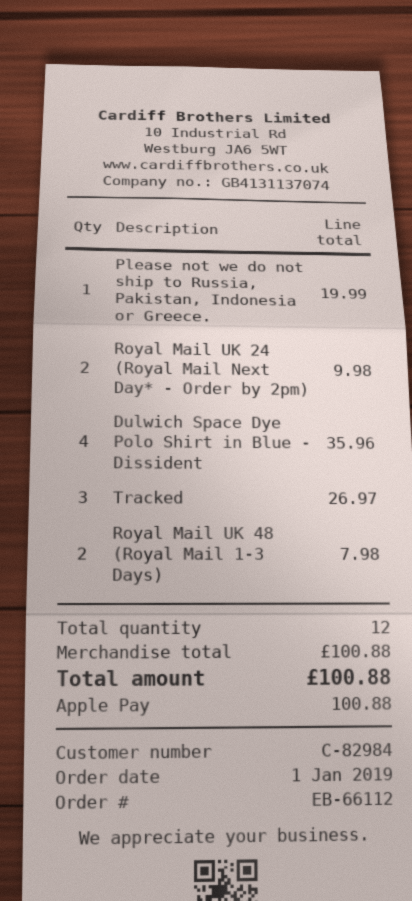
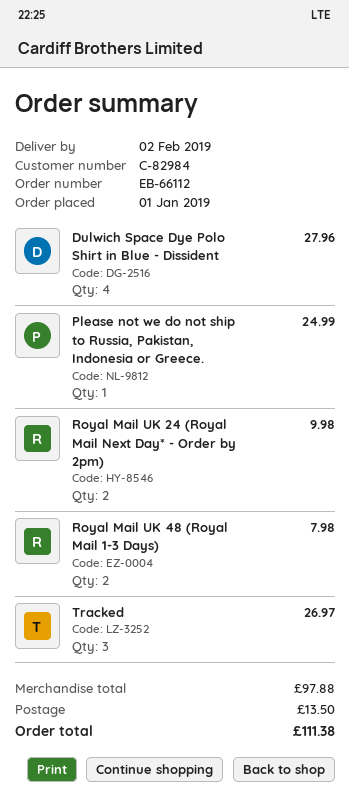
Please not we do not ship to Russia, Pakistan, Indonesia or Greece.: 1 for 19.99 -> 1 for 24.99
Dulwich Space Dye Polo Shirt in Blue - Dissident: 4 for 35.96 -> 4 for 27.96
subtotal: 100.88 -> 97.88
shipping: none -> 13.50
total: 100.88 -> 111.38

